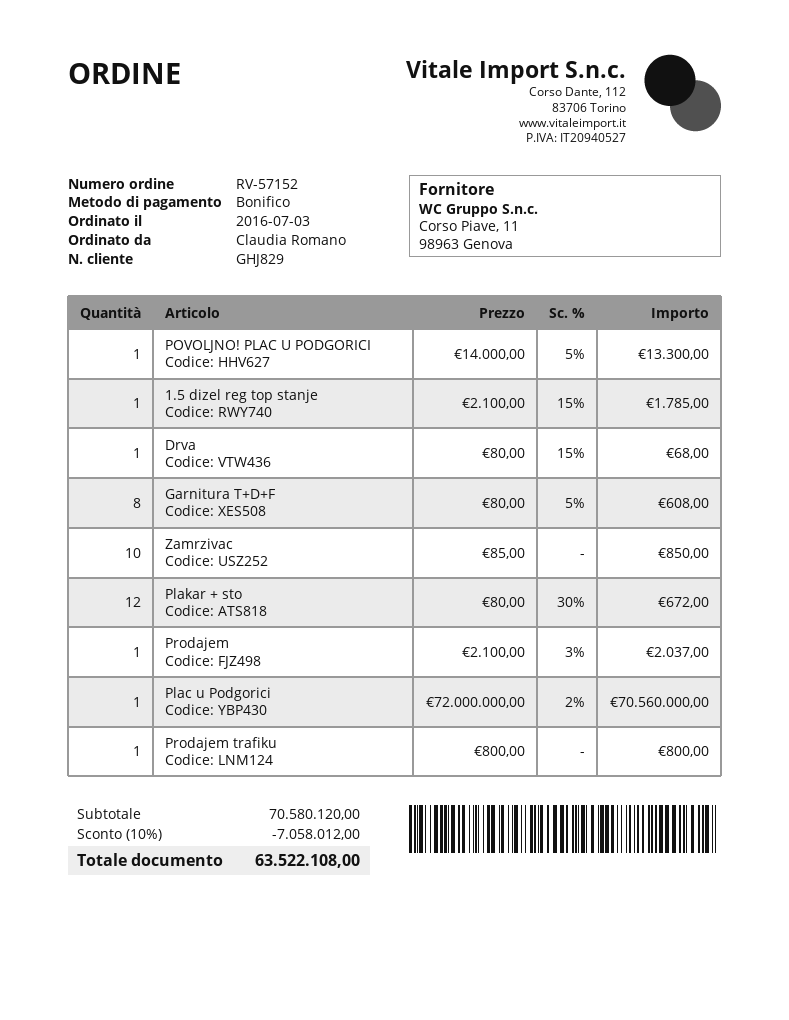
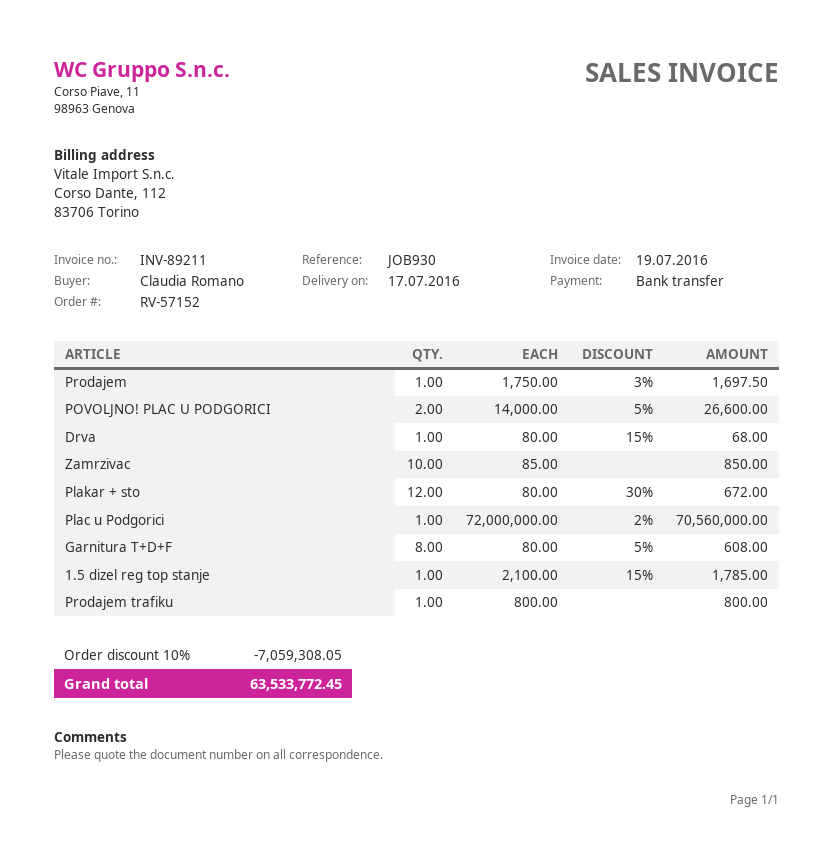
POVOLJNO! PLAC U PODGORICI: 1 x 14000.00 - 5% = 13300.00 -> 2 x 14000.00 - 5% = 26600.00
Prodajem: 1 x 2100.00 - 3% = 2037.00 -> 1 x 1750.00 - 3% = 1697.50
discount: 10% = 7058012.00 -> 10% = 7059308.05
total: 63522108.00 -> 63533772.45

